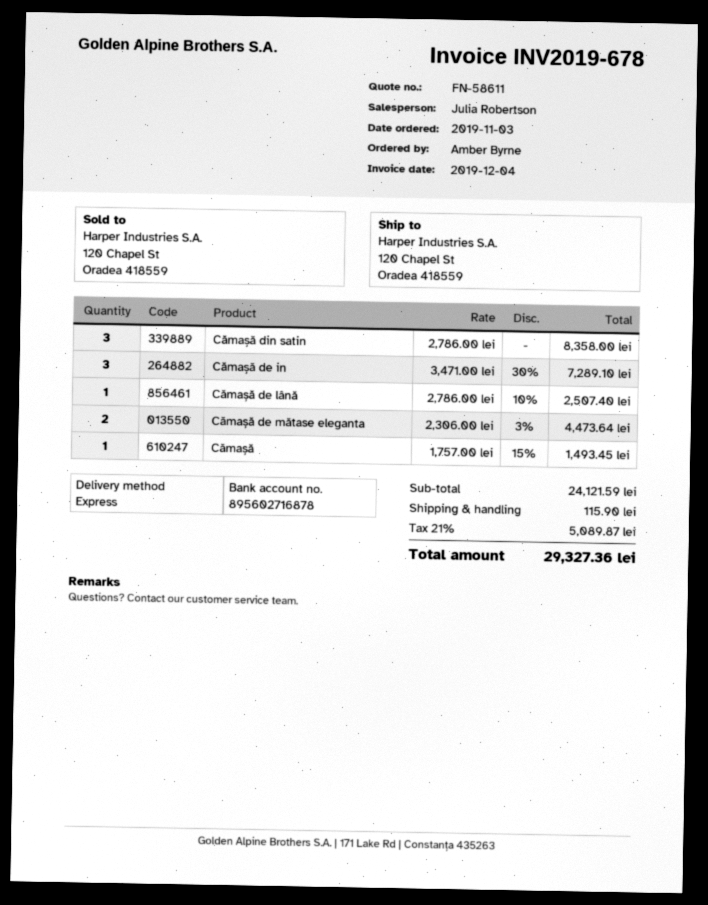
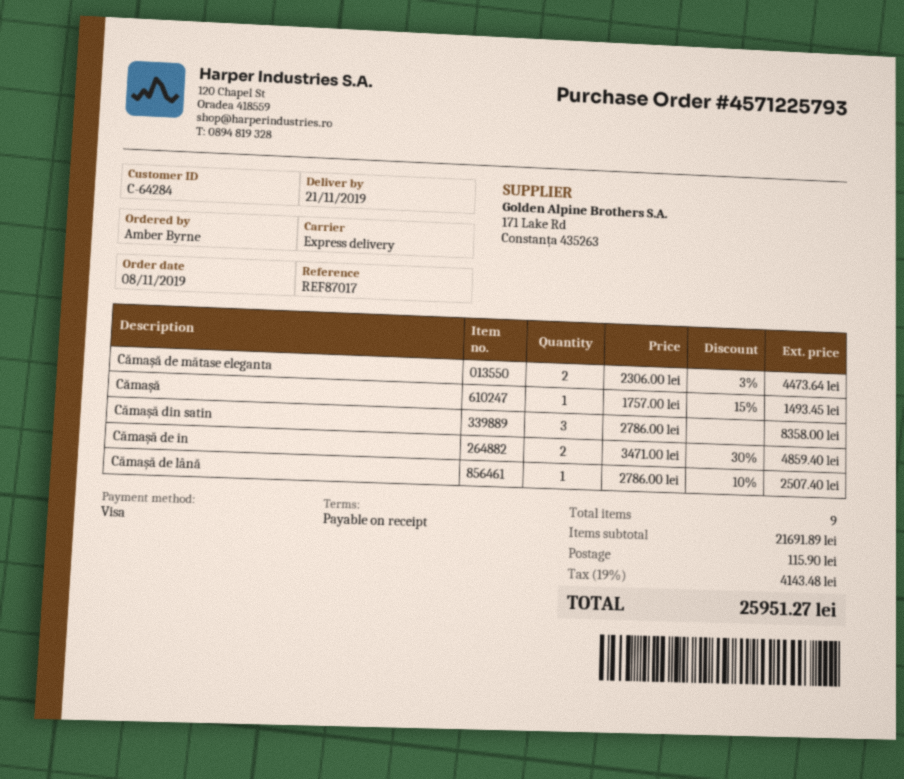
order date: 2019-11-03 -> 2019-11-08
Cămașă de in: 3 x 3471.00 - 30% = 7289.10 -> 2 x 3471.00 - 30% = 4859.40
subtotal: 24121.59 -> 21691.89
tax: 21% = 5089.87 -> 19% = 4143.48
total: 29327.36 -> 25951.27

